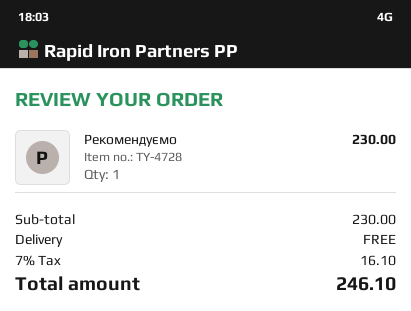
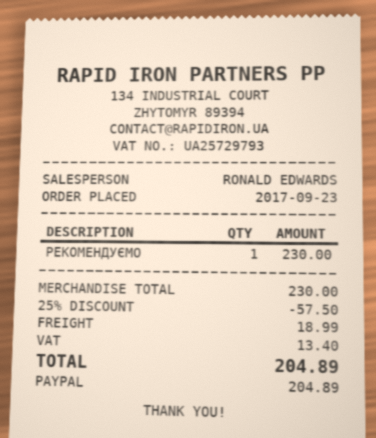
discount: none -> 25% = 57.50
shipping: 0.00 -> 18.99
tax: 16.10 -> 13.40
total: 246.10 -> 204.89

